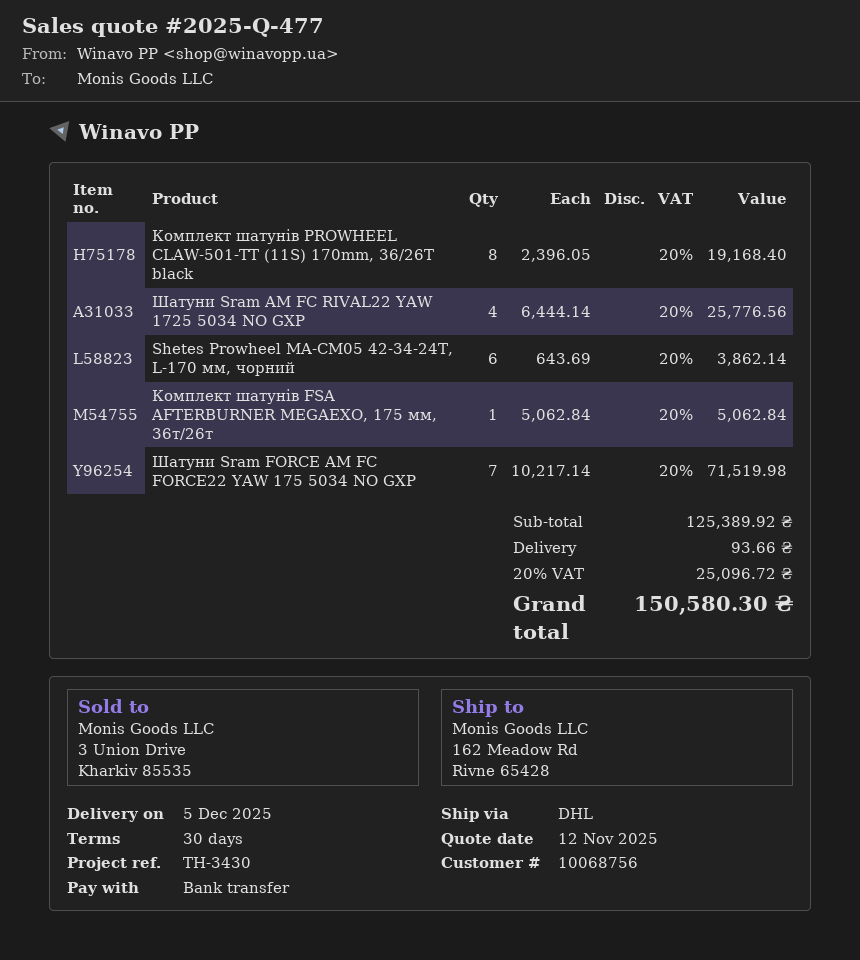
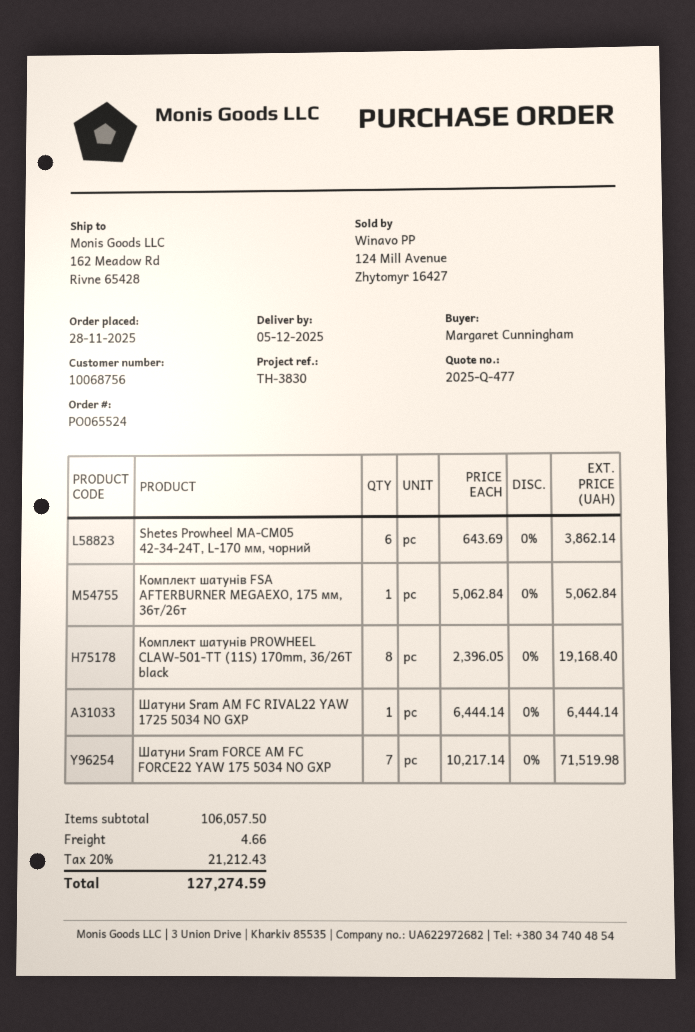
reference: TH-3430 -> TH-3830
Шатуни Sram AM FC RIVAL22 YAW 1725 5034 NO GXP: 4 x 6444.14 = 25776.56 -> 1 x 6444.14 = 6444.14
subtotal: 125389.92 -> 106057.50
shipping: 93.66 -> 4.66
tax: 20% = 25096.72 -> 20% = 21212.43
total: 150580.30 -> 127274.59

